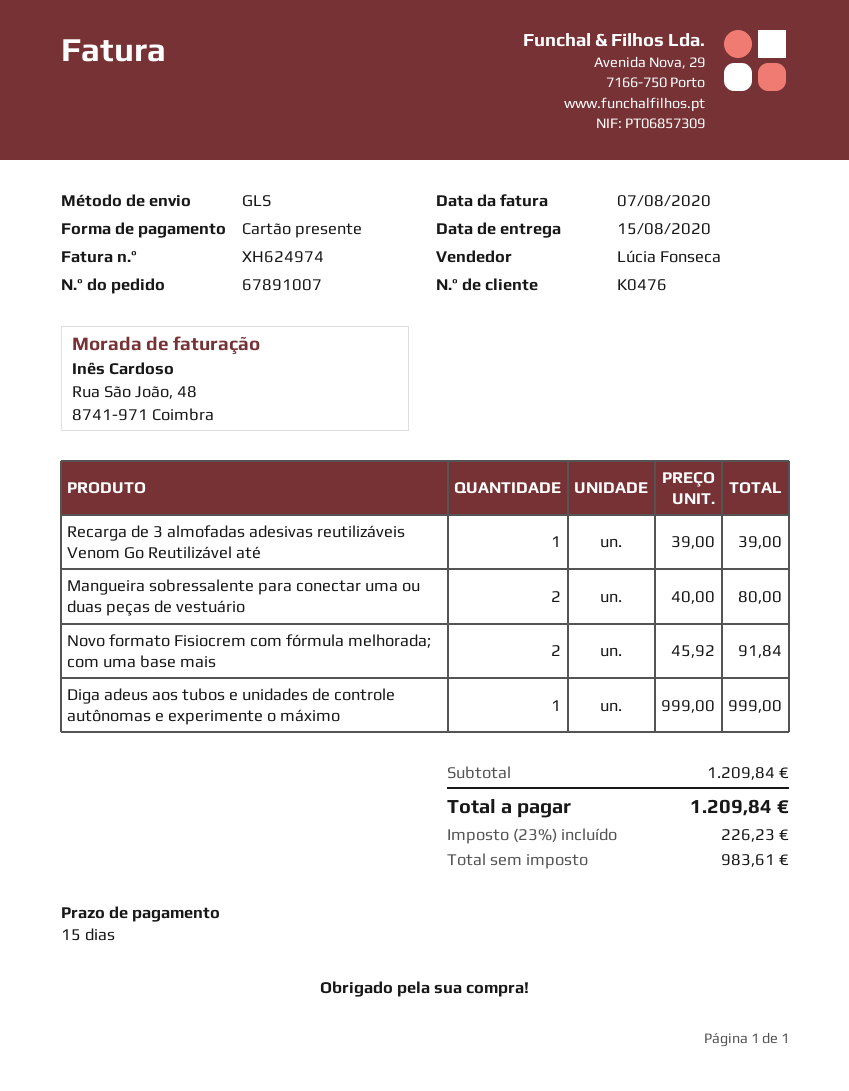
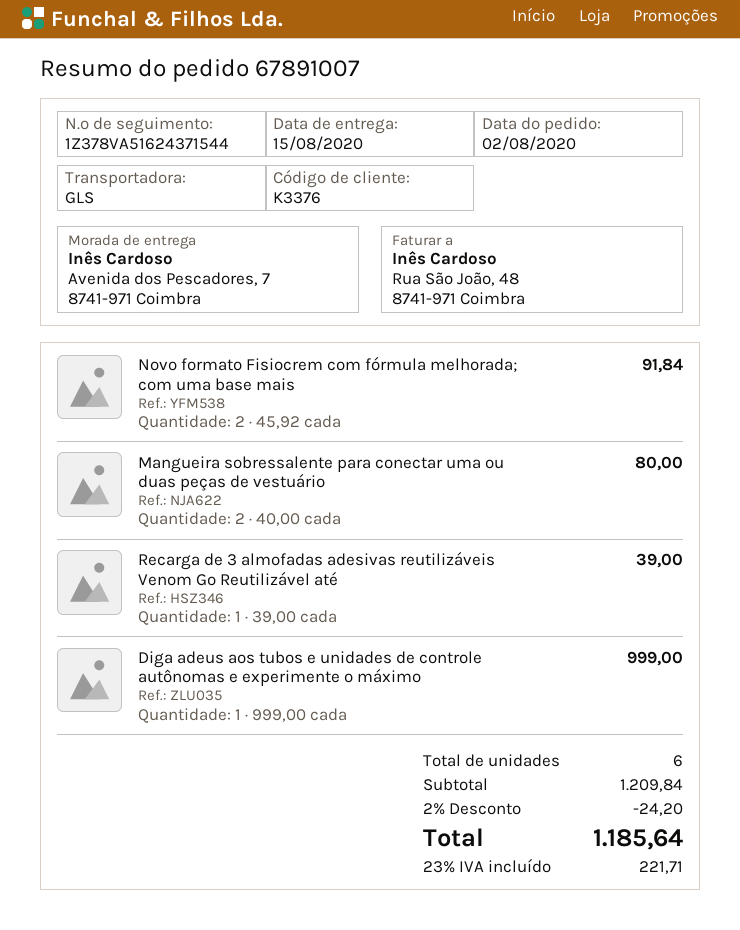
customer number: K0476 -> K3376
discount: none -> 2% = 24.20
tax: 23% = 226.23 -> 23% = 221.71
total: 1209.84 -> 1185.64

